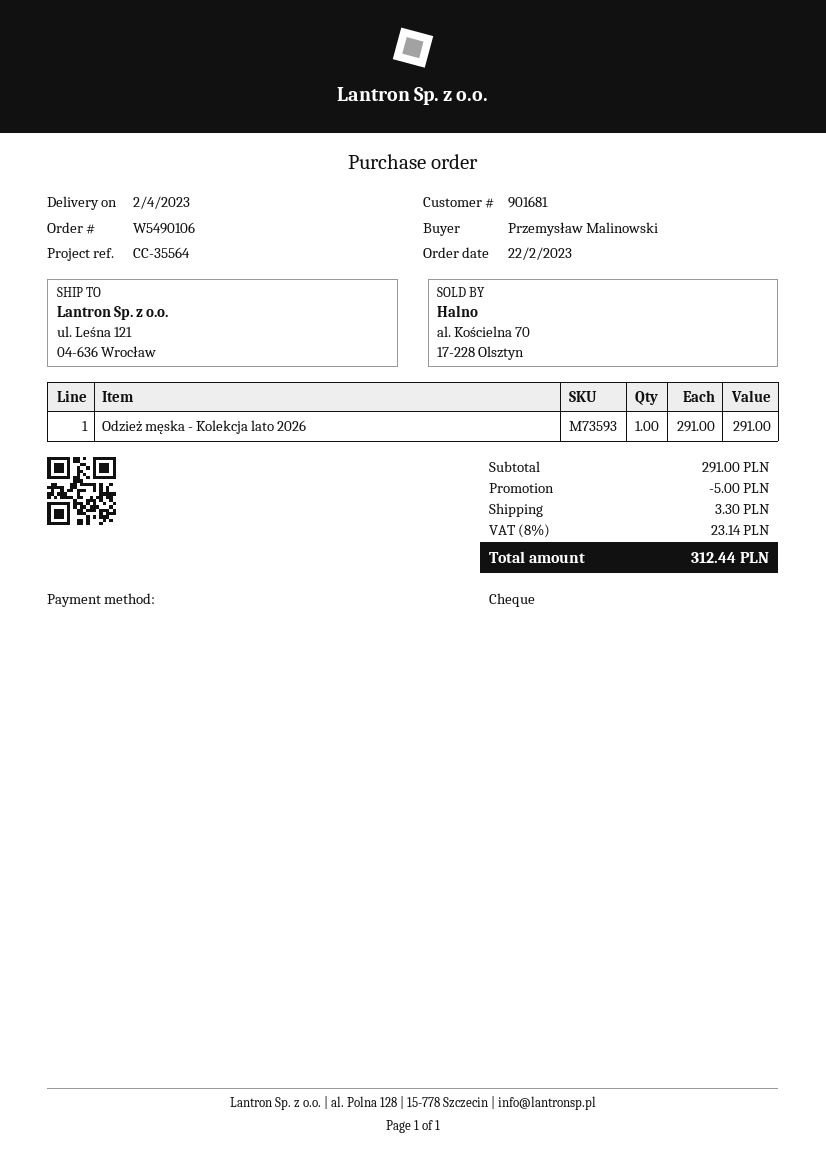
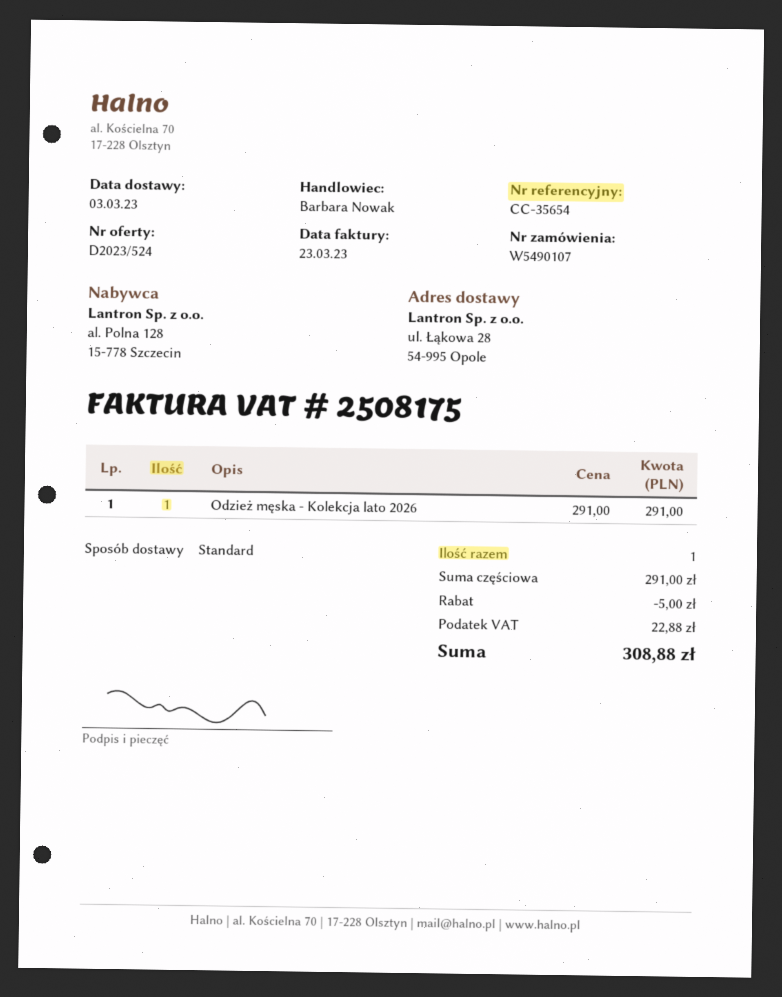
order number: W5490106 -> W5490107
delivery date: 2023-04-02 -> 2023-03-03
reference: CC-35564 -> CC-35654
ship to: ul. Leśna 121, 04-636 Wrocław -> ul. Łąkowa 28, 54-995 Opole
shipping: 3.30 -> none
tax: 23.14 -> 22.88
total: 312.44 -> 308.88

